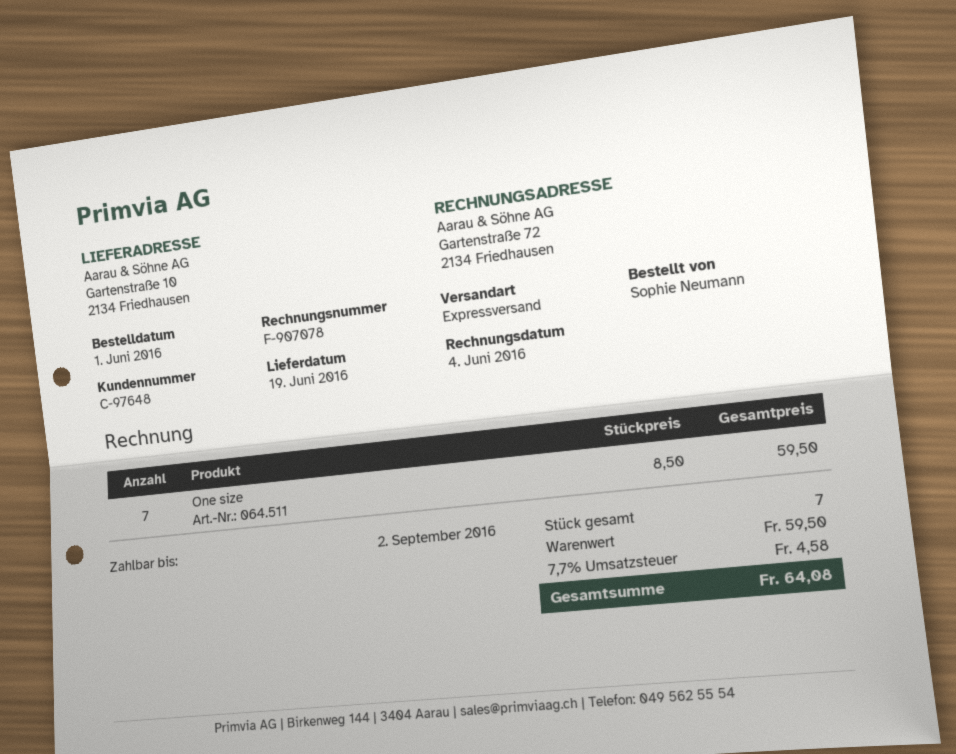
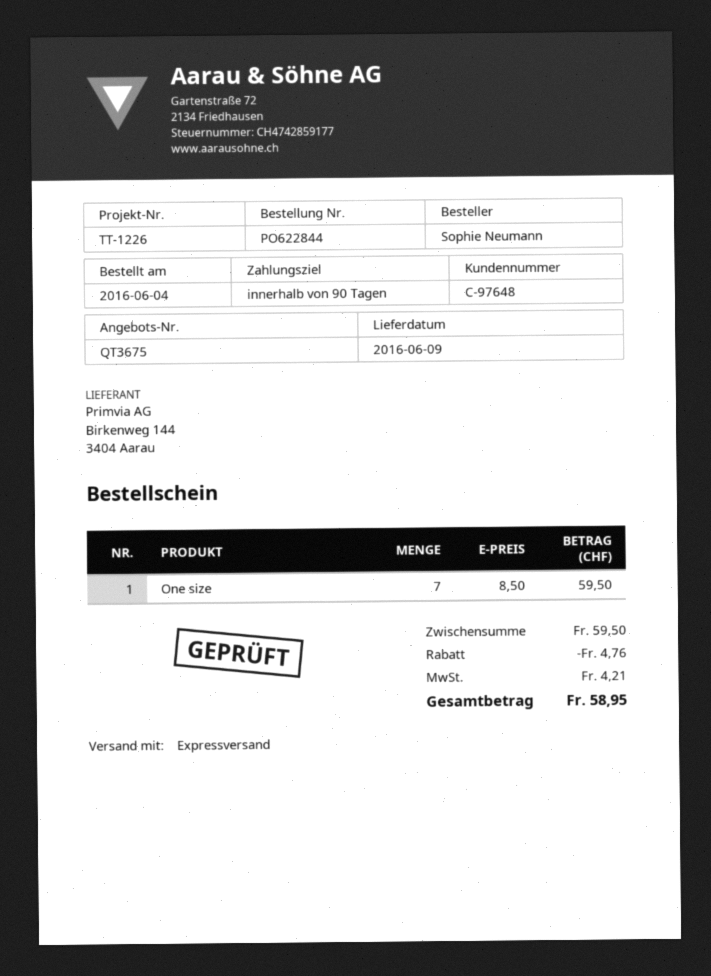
order date: 2016-06-01 -> 2016-06-04
delivery date: 2016-06-19 -> 2016-06-09
discount: none -> 4.76
tax: 4.58 -> 4.21
total: 64.08 -> 58.95

